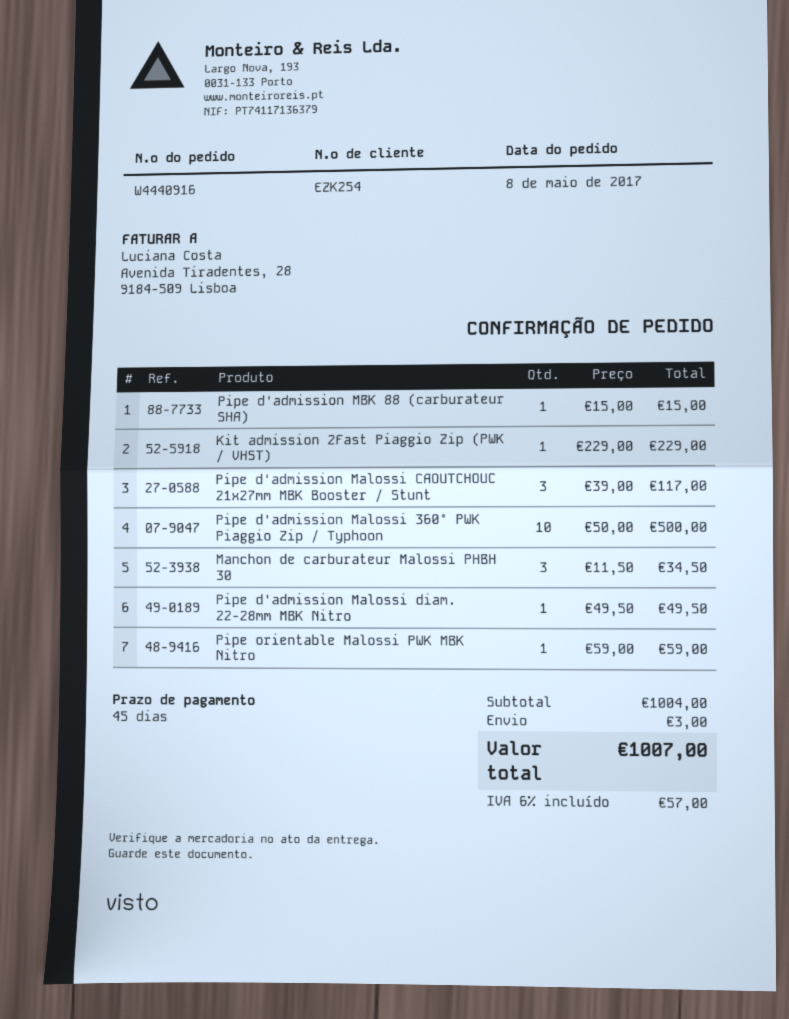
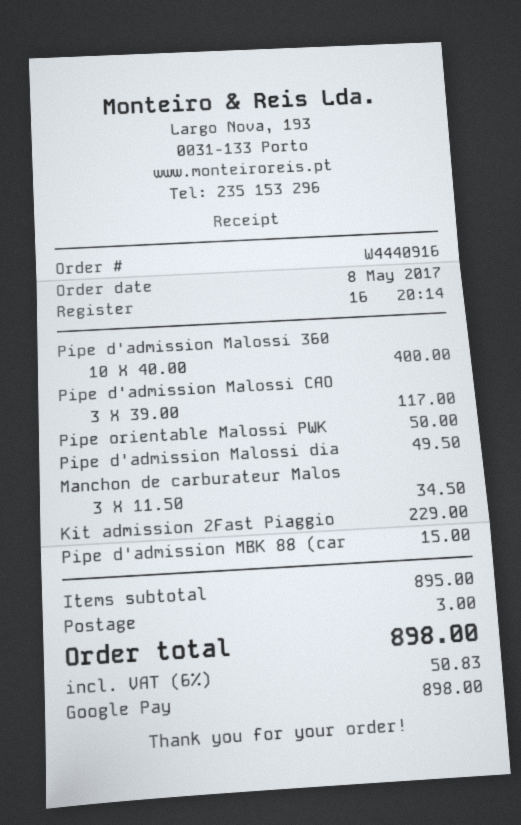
Pipe d'admission Malossi 360° PWK Piaggio Zip / Typhoon: 10 x 50.00 = 500.00 -> 10 x 40.00 = 400.00
Pipe orientable Malossi PWK MBK Nitro: 1 x 59.00 = 59.00 -> 1 x 50.00 = 50.00
subtotal: 1004.00 -> 895.00
tax: 6% = 57.00 -> 6% = 50.83
total: 1007.00 -> 898.00

